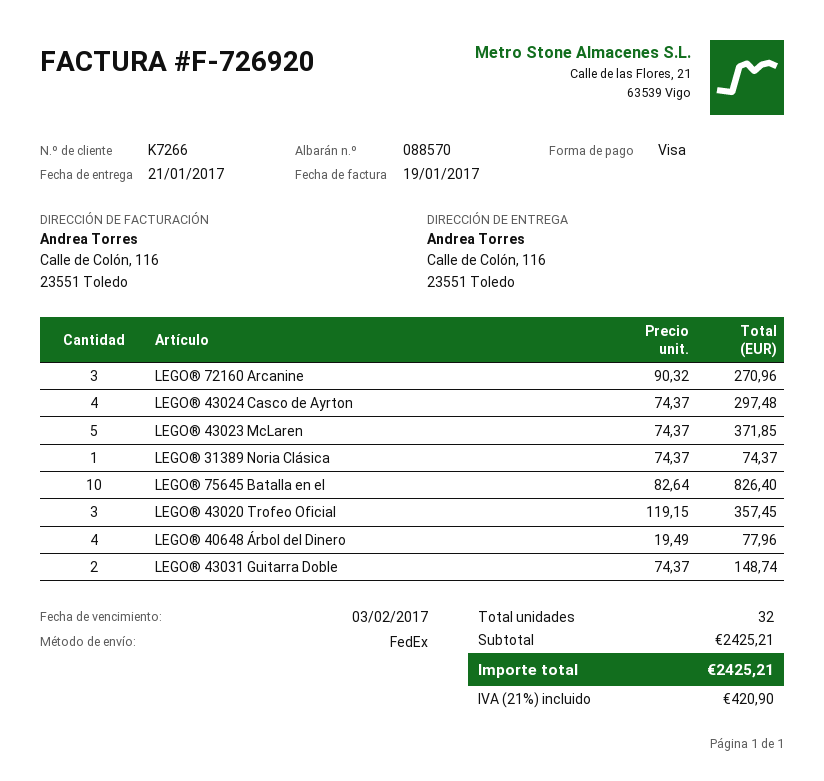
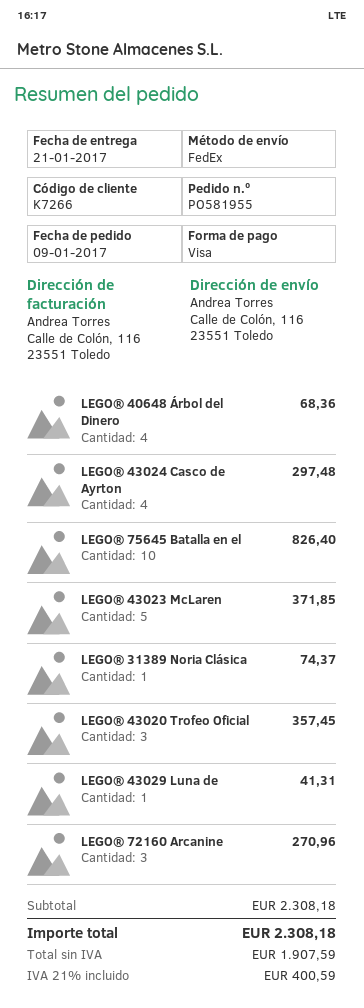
LEGO® 40648 Árbol del Dinero: 4 for 77.96 -> 4 for 68.36
LEGO® 43031 Guitarra Doble: 2 for 148.74 -> none
LEGO® 43029 Luna de: none -> 1 for 41.31
subtotal: 2425.21 -> 2308.18
tax: 21% = 420.90 -> 21% = 400.59
total: 2425.21 -> 2308.18

